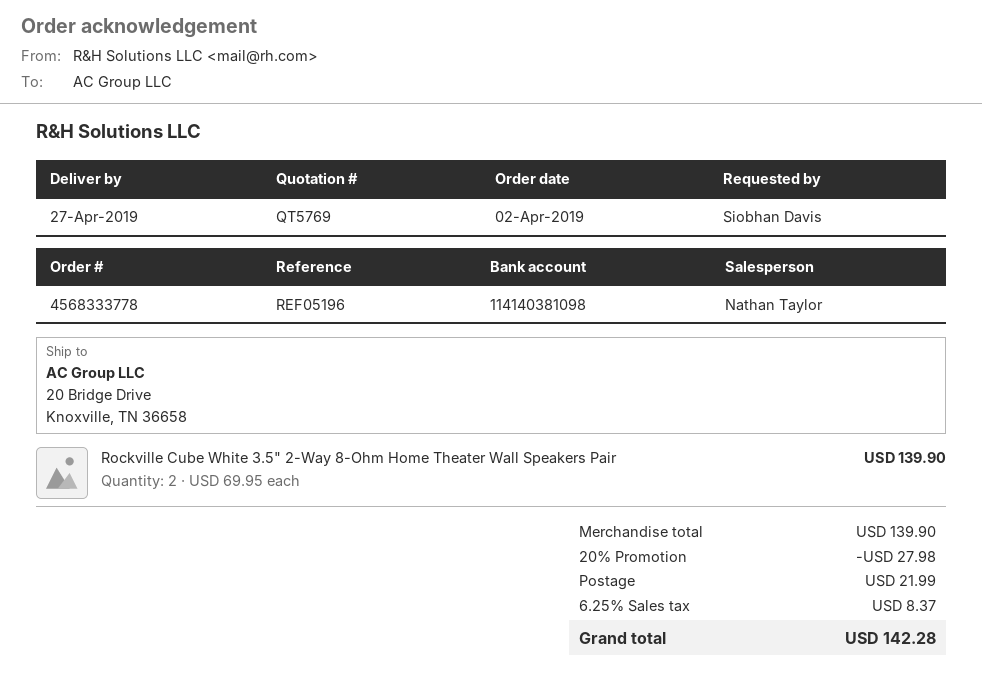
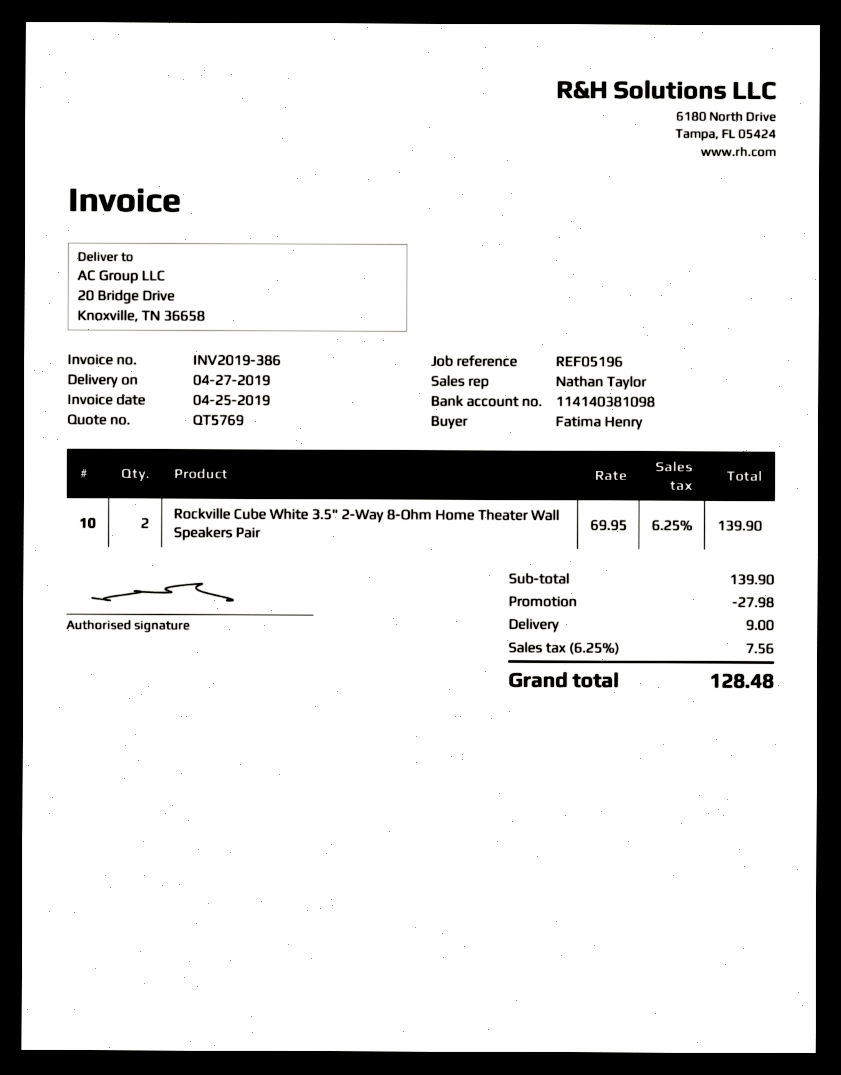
ordered by: Siobhan Davis -> Fatima Henry
shipping: 21.99 -> 9.00
tax: 6.25% = 8.37 -> 6.25% = 7.56
total: 142.28 -> 128.48

